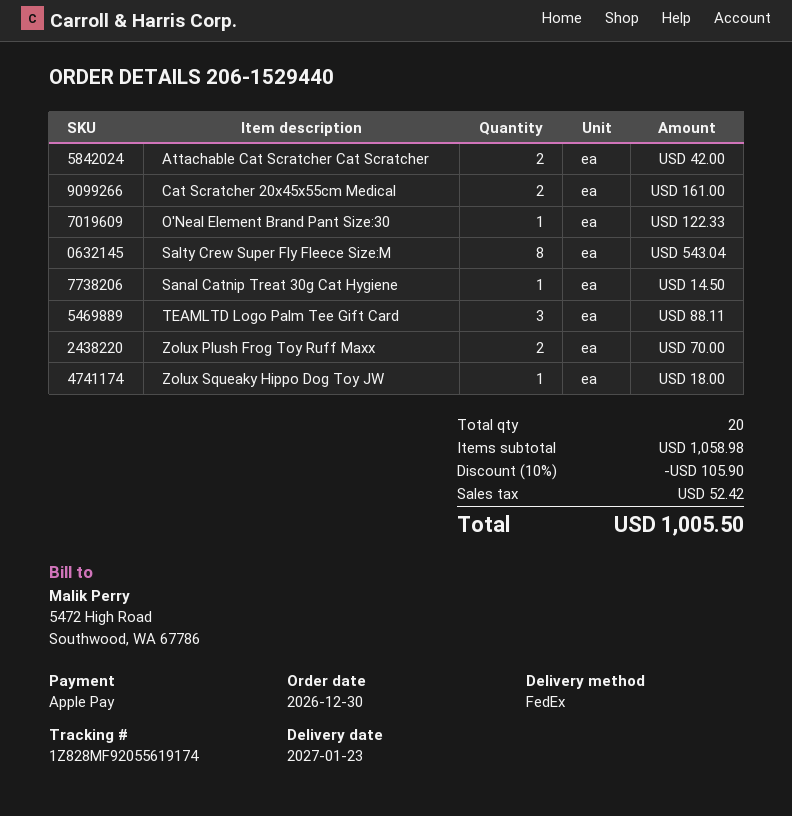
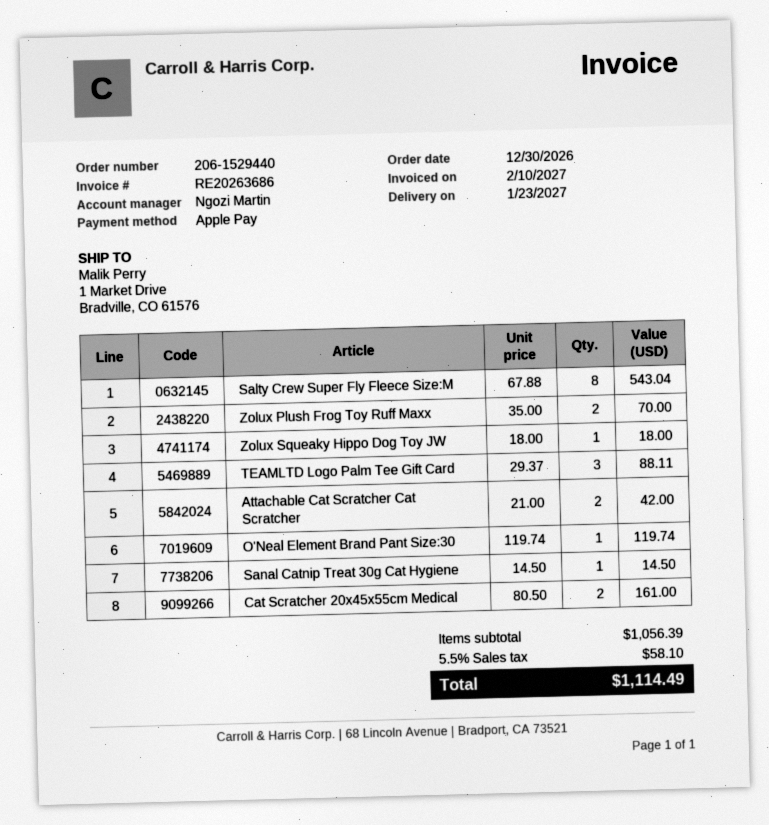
O'Neal Element Brand Pant Size:30: 1 for 122.33 -> 1 for 119.74
subtotal: 1058.98 -> 1056.39
discount: 10% = 105.90 -> none
tax: 52.42 -> 58.10
total: 1005.50 -> 1114.49

